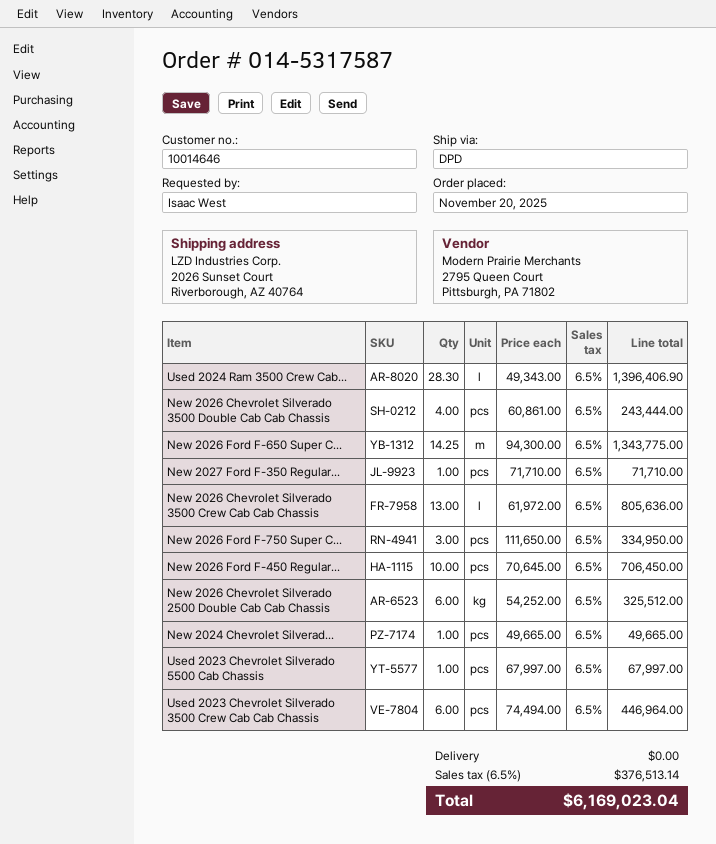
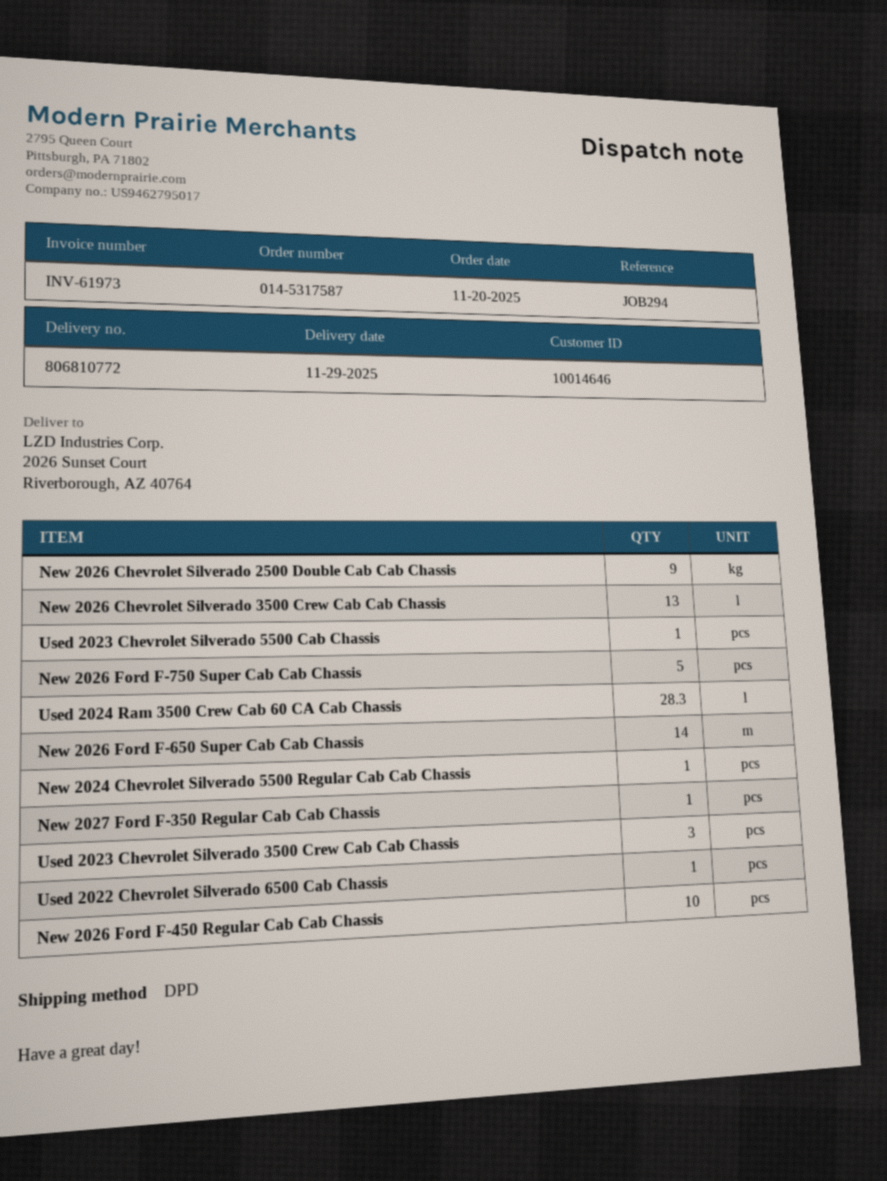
New 2026 Chevrolet Silverado 3500 Double Cab Cab Chassis: 4 -> none
New 2026 Ford F-650 Super C...: 14.25 -> 14
New 2026 Ford F-750 Super C...: 3 -> 5
New 2026 Chevrolet Silverado 2500 Double Cab Cab Chassis: 6 -> 9
Used 2023 Chevrolet Silverado 3500 Crew Cab Cab Chassis: 6 -> 3
Used 2022 Chevrolet Silverado 6500 Cab Chassis: none -> 1

